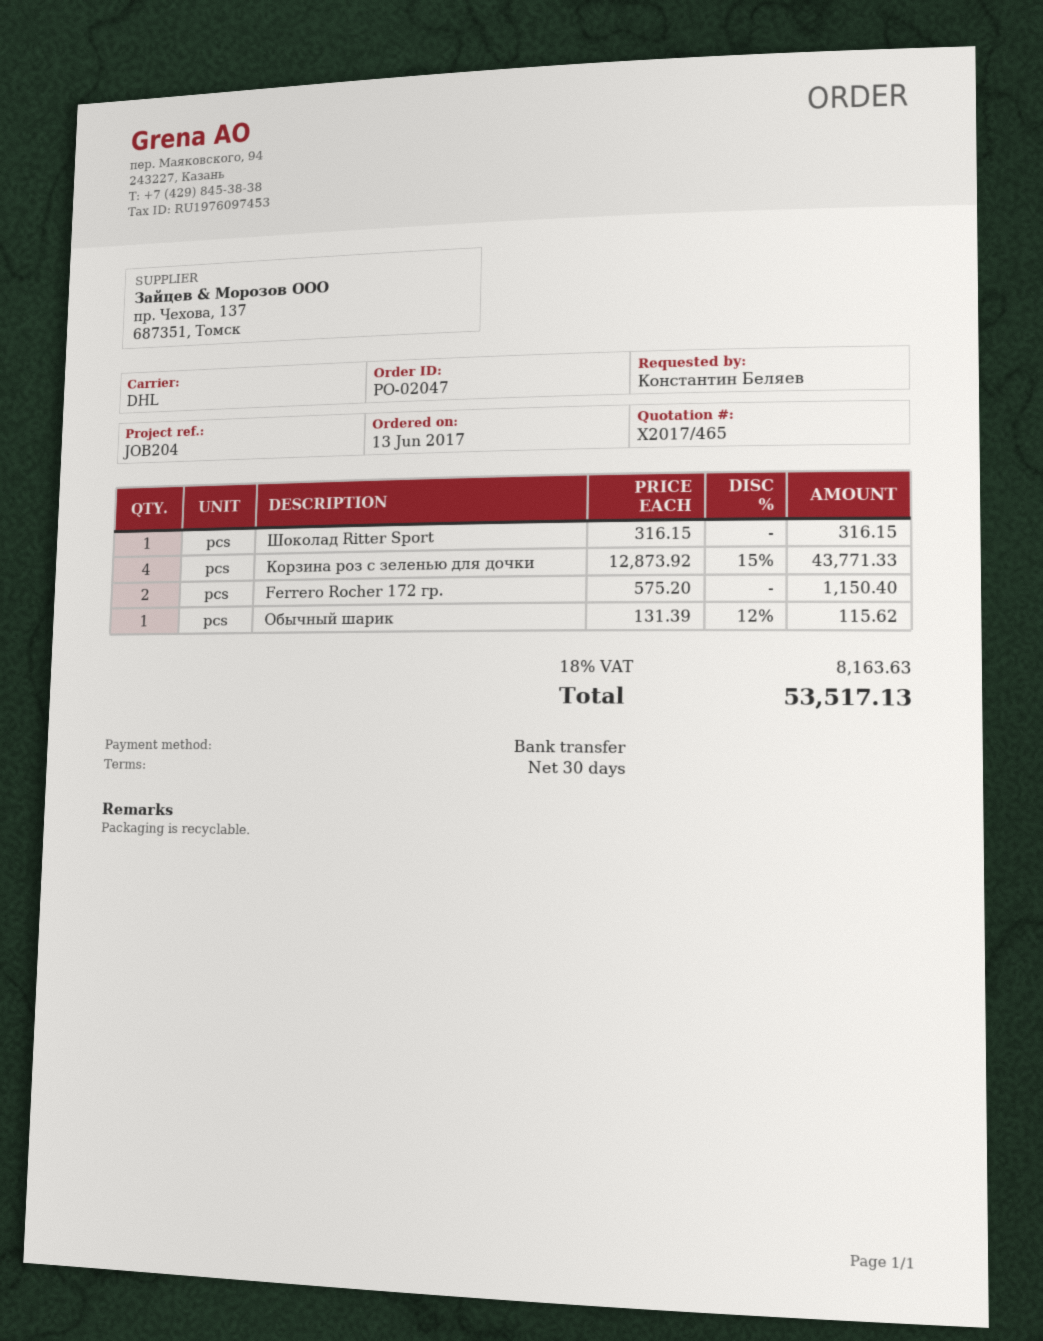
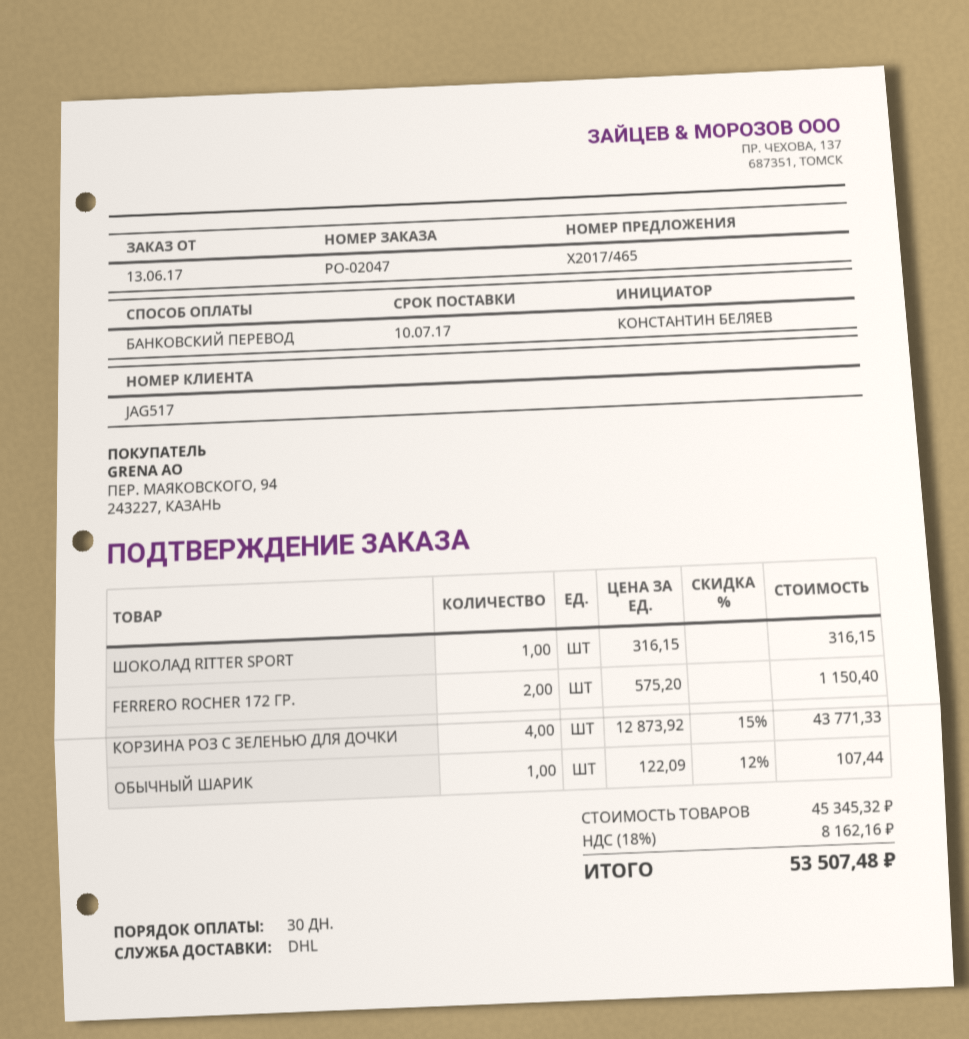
Обычный шарик: 1 x 131.39 - 12% = 115.62 -> 1 x 122.09 - 12% = 107.44
tax: 18% = 8163.63 -> 18% = 8162.16
total: 53517.13 -> 53507.48

